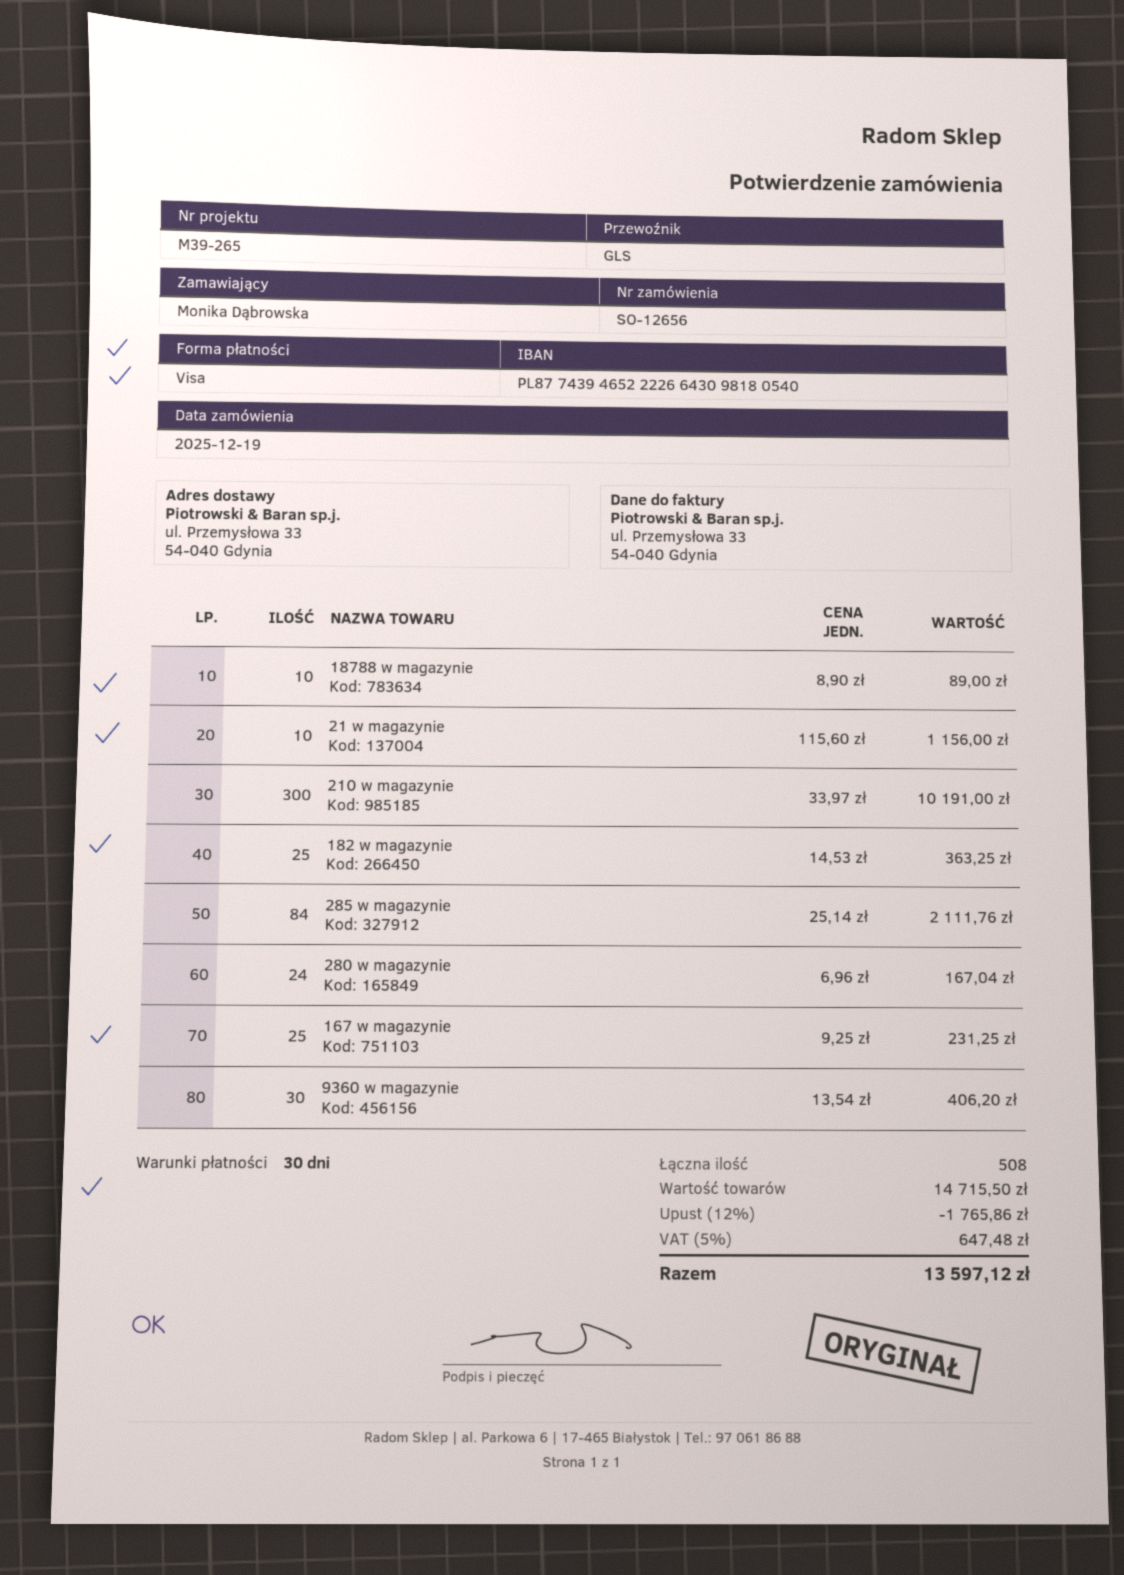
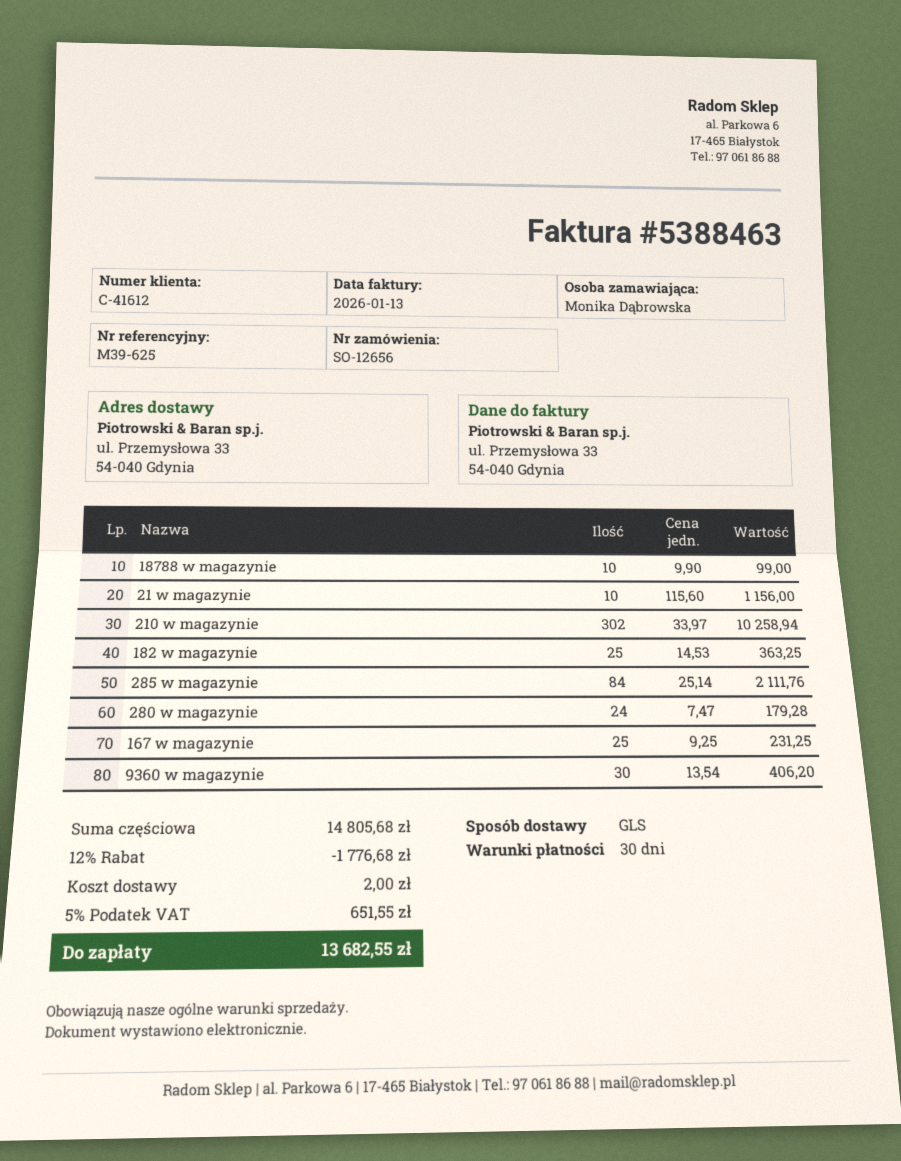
reference: M39-265 -> M39-625
18788 w magazynie: 10 x 8.90 = 89.00 -> 10 x 9.90 = 99.00
210 w magazynie: 300 x 33.97 = 10191.00 -> 302 x 33.97 = 10258.94
280 w magazynie: 24 x 6.96 = 167.04 -> 24 x 7.47 = 179.28
subtotal: 14715.50 -> 14805.68
discount: 12% = 1765.86 -> 12% = 1776.68
shipping: none -> 2.00
tax: 5% = 647.48 -> 5% = 651.55
total: 13597.12 -> 13682.55

